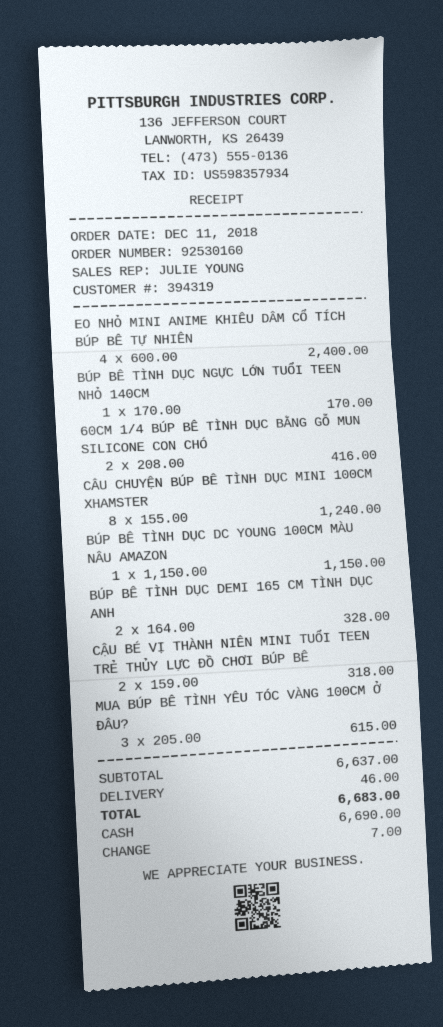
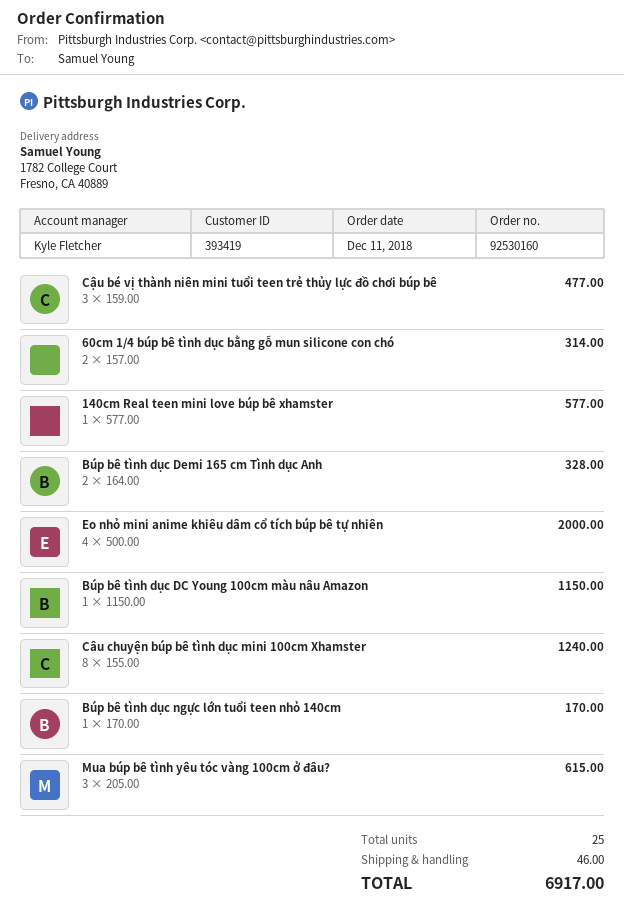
customer number: 394319 -> 393419
sales rep: JULIE YOUNG -> Kyle Fletcher
EO NHỎ MINI ANIME KHIÊU DÂM CỔ TÍCH BÚP BÊ TỰ NHIÊN: 4 x 600.00 = 2400.00 -> 4 x 500.00 = 2000.00
60CM 1/4 BÚP BÊ TÌNH DỤC BẰNG GỖ MUN SILICONE CON CHÓ: 2 x 208.00 = 416.00 -> 2 x 157.00 = 314.00
CẬU BÉ VỊ THÀNH NIÊN MINI TUỔI TEEN TRẺ THỦY LỰC ĐỒ CHƠI BÚP BÊ: 2 x 159.00 = 318.00 -> 3 x 159.00 = 477.00
140cm Real teen mini love búp bê xhamster: none -> 1 x 577.00 = 577.00
total: 6683.00 -> 6917.00

